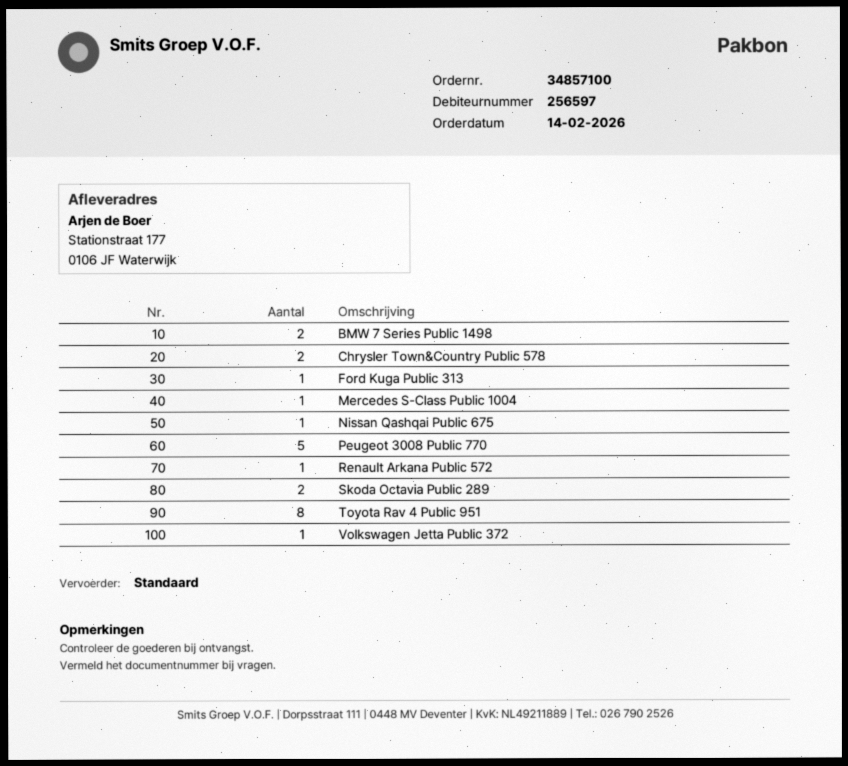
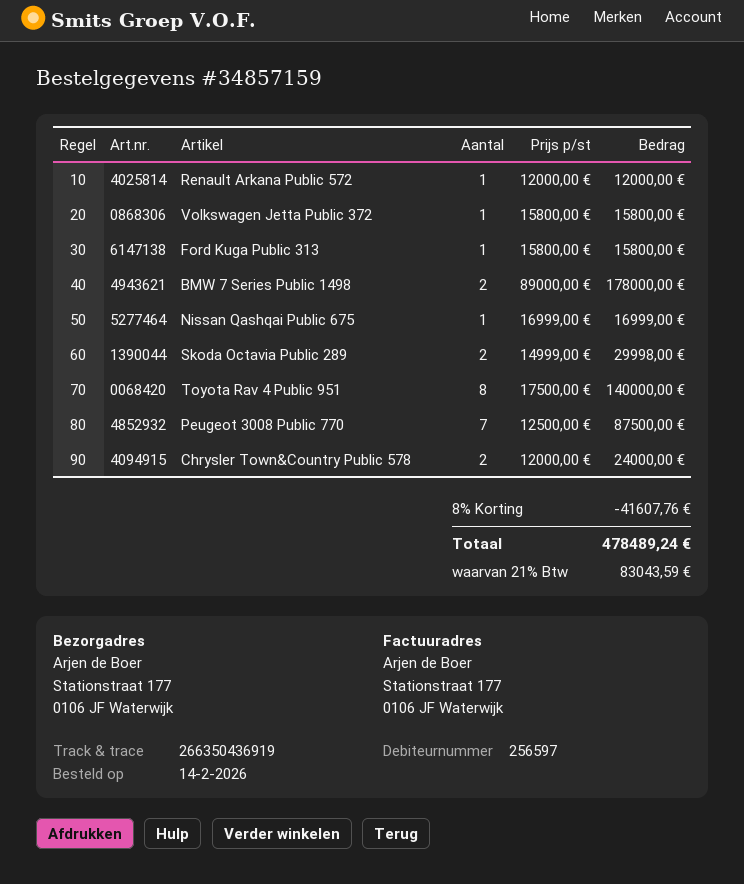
order number: 34857100 -> 34857159
Mercedes S-Class Public 1004: 1 -> none
Peugeot 3008 Public 770: 5 -> 7

